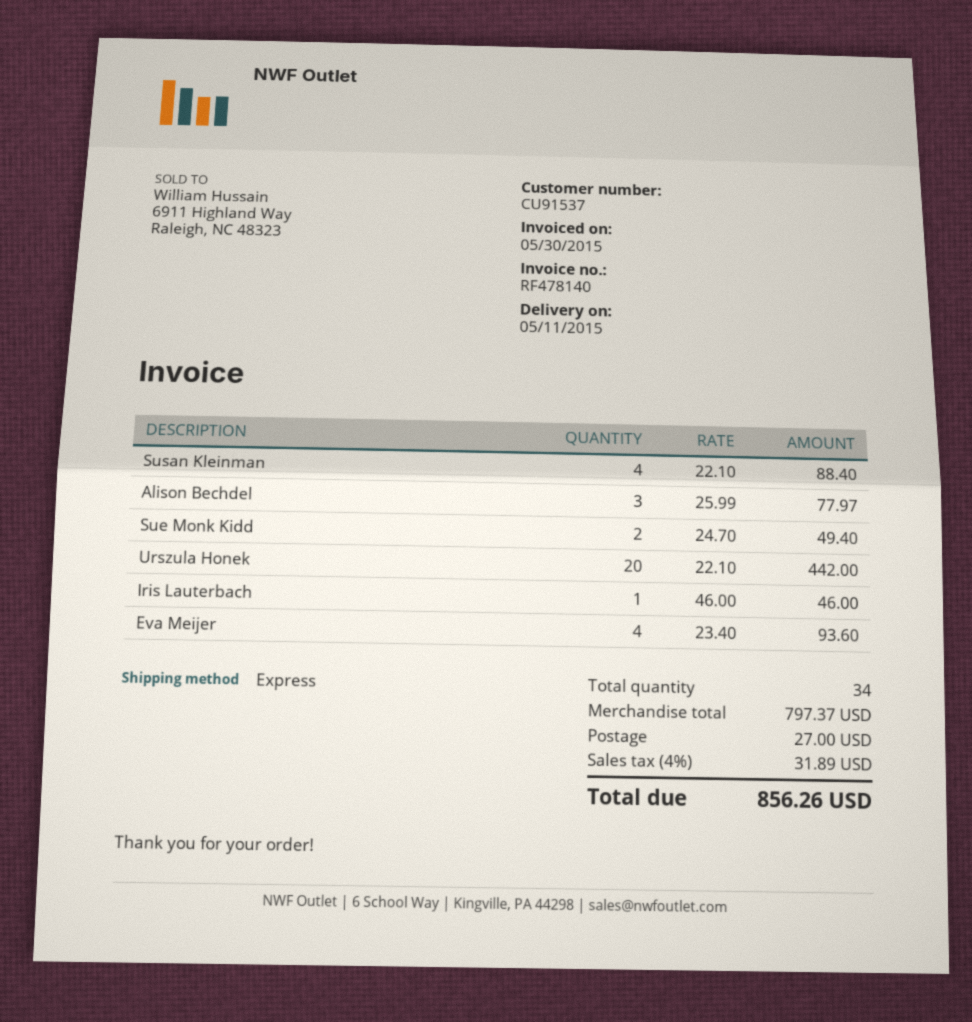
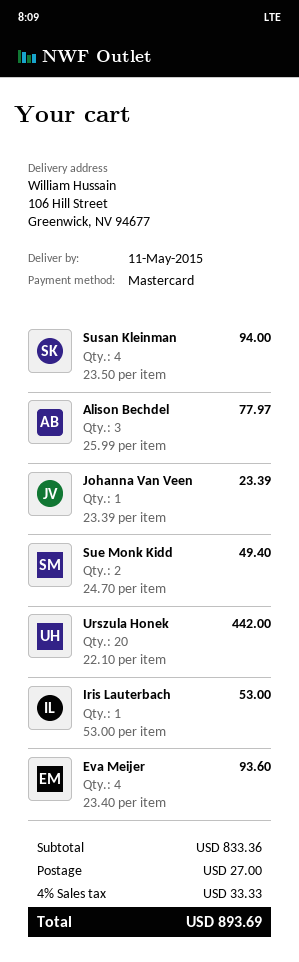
Susan Kleinman: 4 x 22.10 = 88.40 -> 4 x 23.50 = 94.00
Iris Lauterbach: 1 x 46.00 = 46.00 -> 1 x 53.00 = 53.00
Johanna Van Veen: none -> 1 x 23.39 = 23.39
subtotal: 797.37 -> 833.36
tax: 4% = 31.89 -> 4% = 33.33
total: 856.26 -> 893.69

